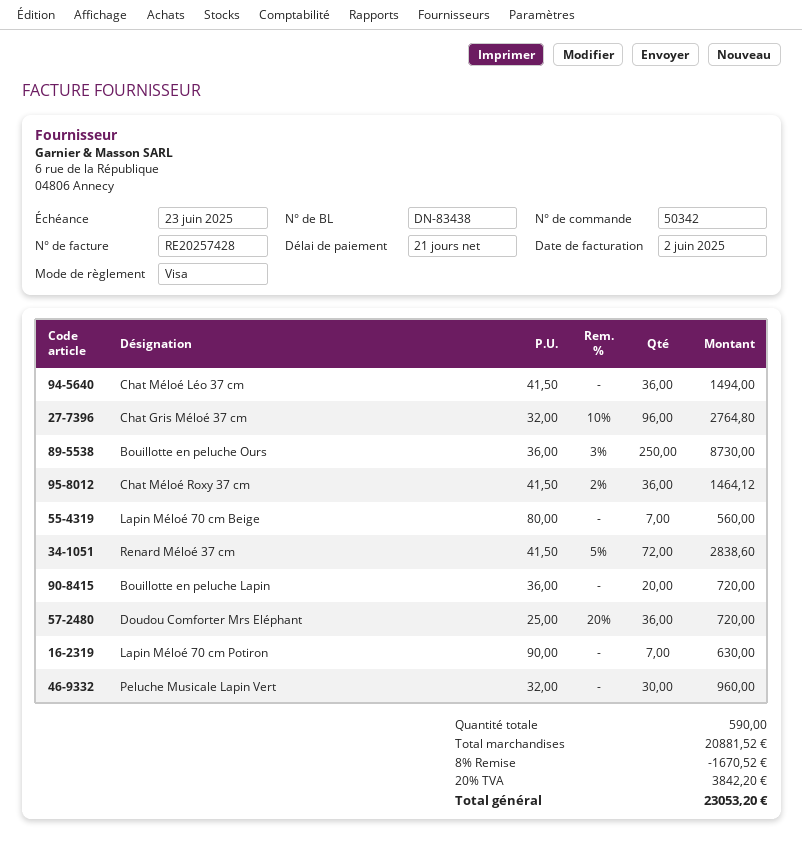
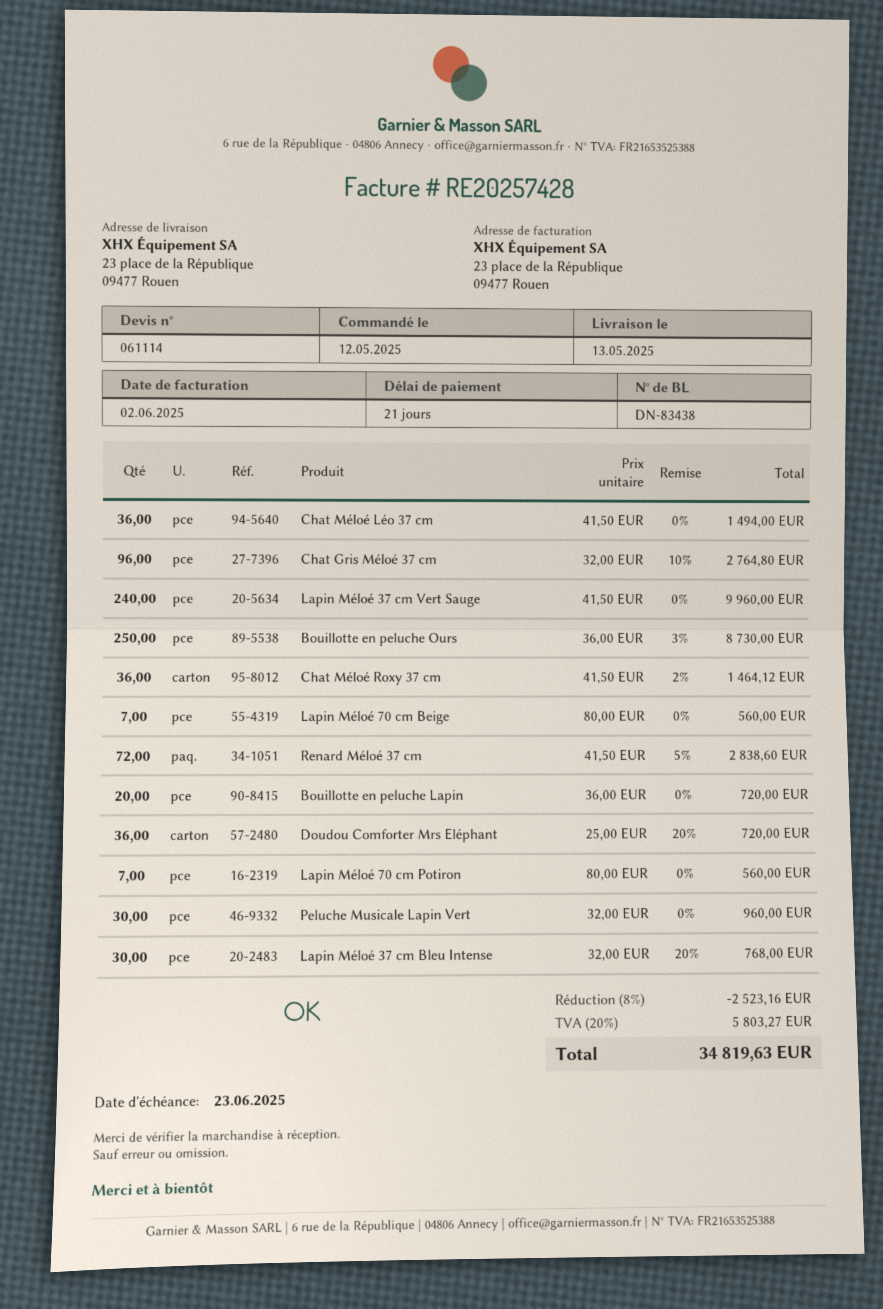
Lapin Méloé 70 cm Potiron: 7 x 90.00 = 630.00 -> 7 x 80.00 = 560.00
Lapin Méloé 37 cm Vert Sauge: none -> 240 x 41.50 = 9960.00
Lapin Méloé 37 cm Bleu Intense: none -> 30 x 32.00 - 20% = 768.00
discount: 8% = 1670.52 -> 8% = 2523.16
tax: 20% = 3842.20 -> 20% = 5803.27
total: 23053.20 -> 34819.63

